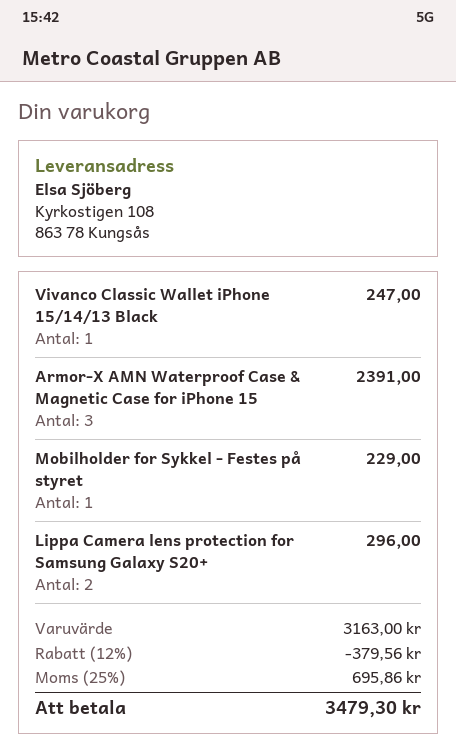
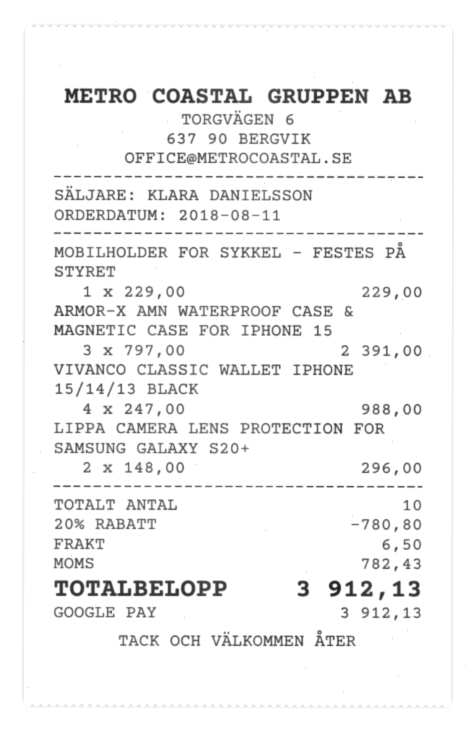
Vivanco Classic Wallet iPhone 15/14/13 Black: 1 for 247.00 -> 4 for 988.00
discount: 12% = 379.56 -> 20% = 780.80
shipping: none -> 6.50
tax: 695.86 -> 782.43
total: 3479.30 -> 3912.13

